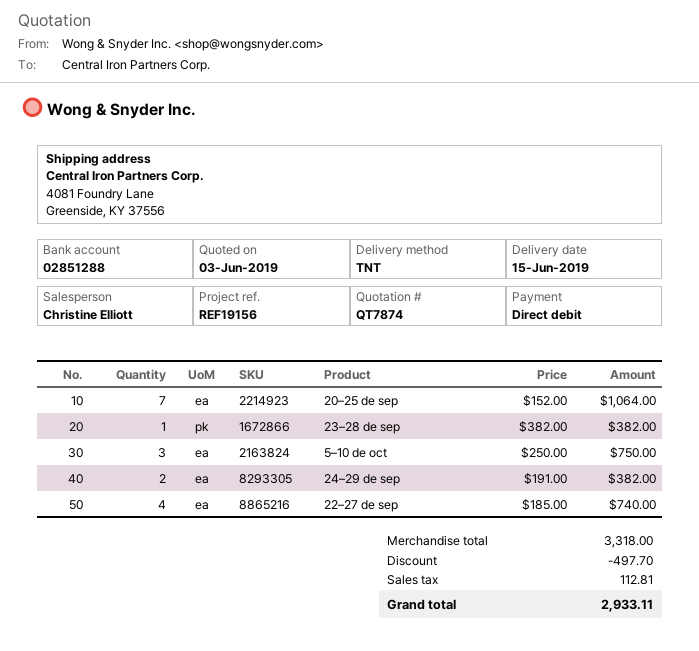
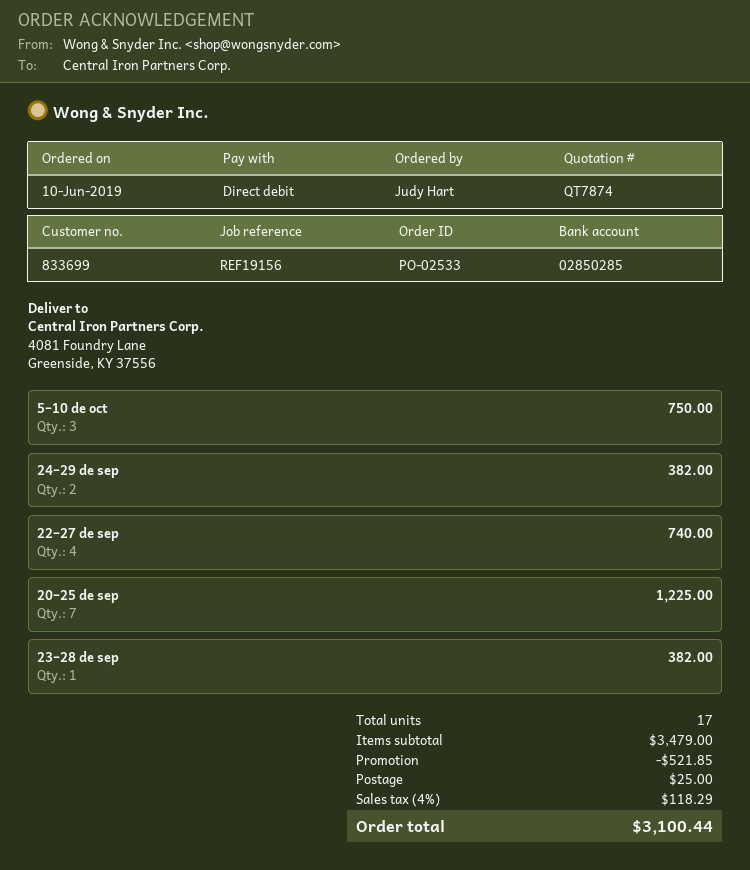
bank account: 02851288 -> 02850285
20–25 de sep: 7 for 1064.00 -> 7 for 1225.00
subtotal: 3318.00 -> 3479.00
discount: 497.70 -> 521.85
shipping: none -> 25.00
tax: 112.81 -> 118.29
total: 2933.11 -> 3100.44

